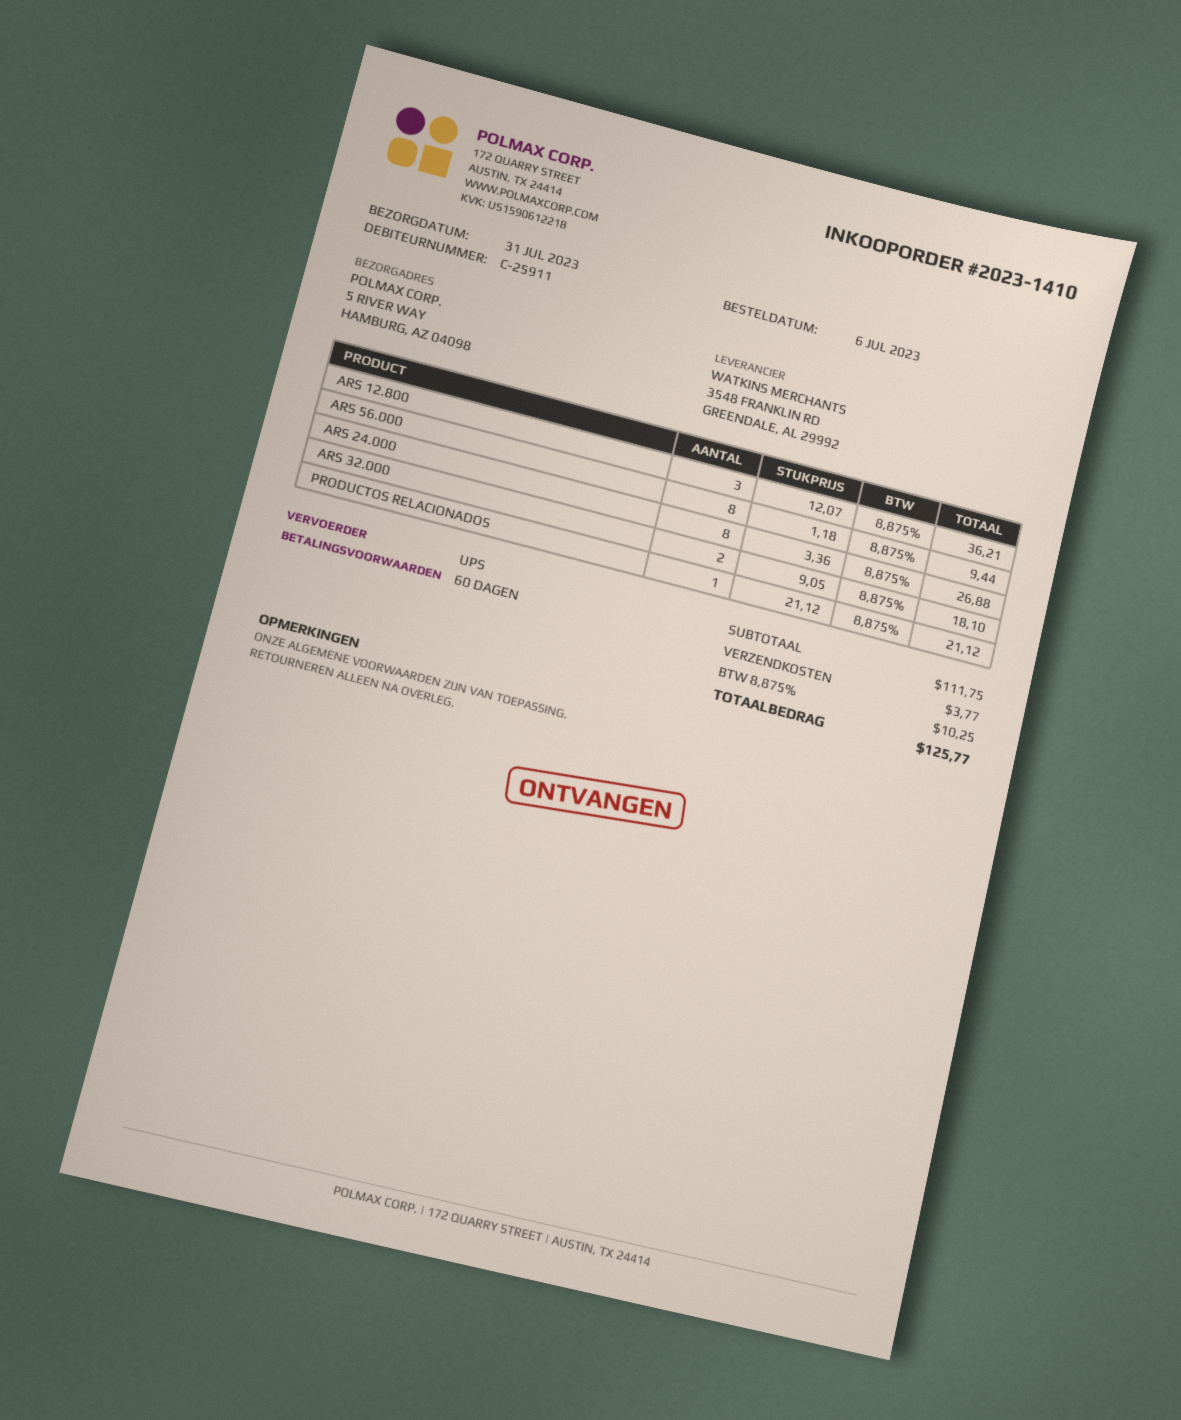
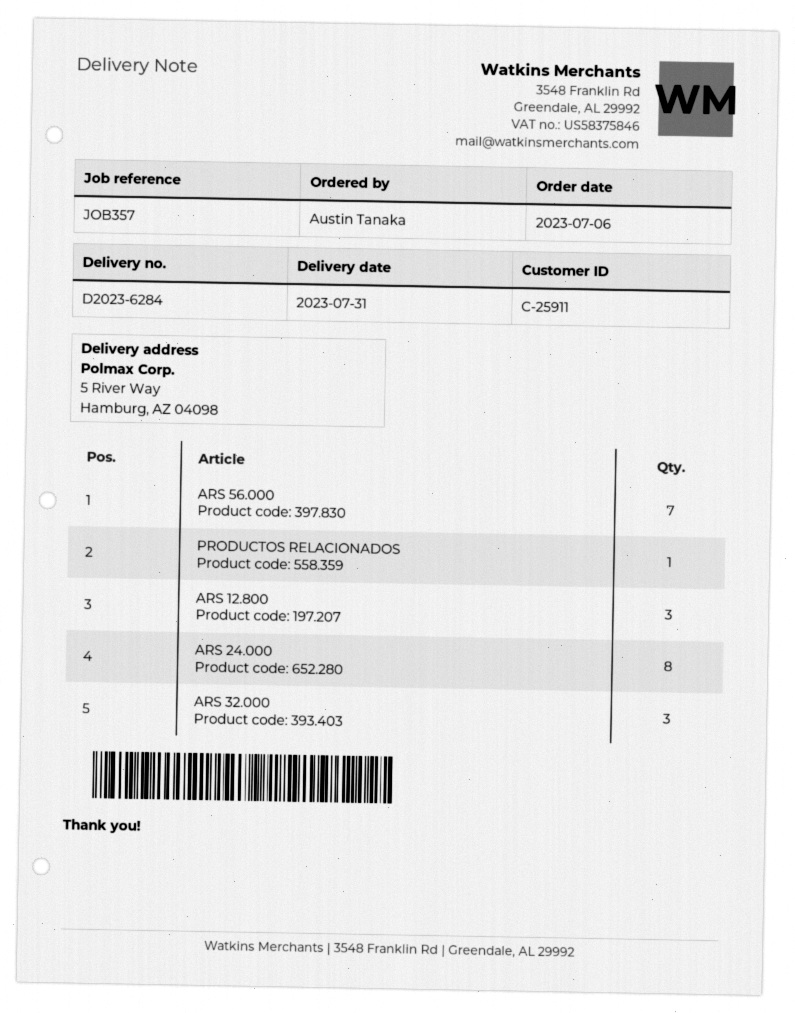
ARS 56.000: 8 -> 7
ARS 32.000: 2 -> 3

